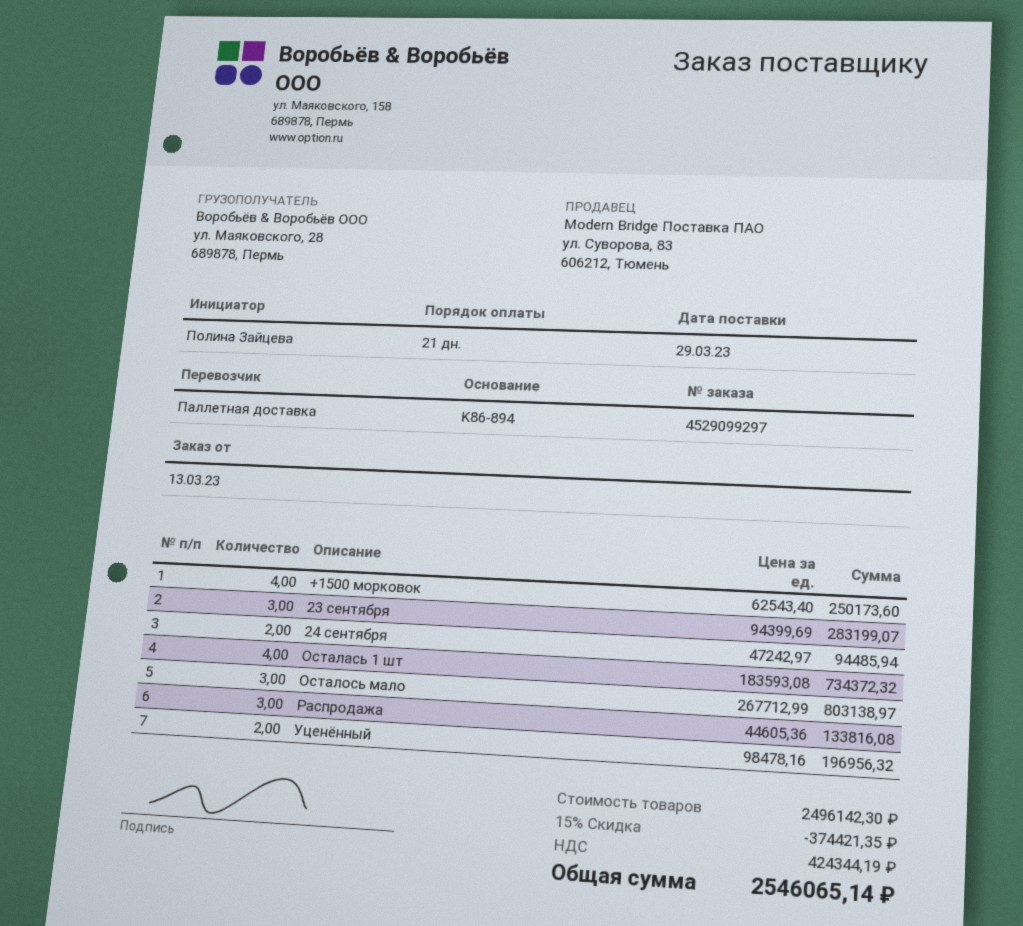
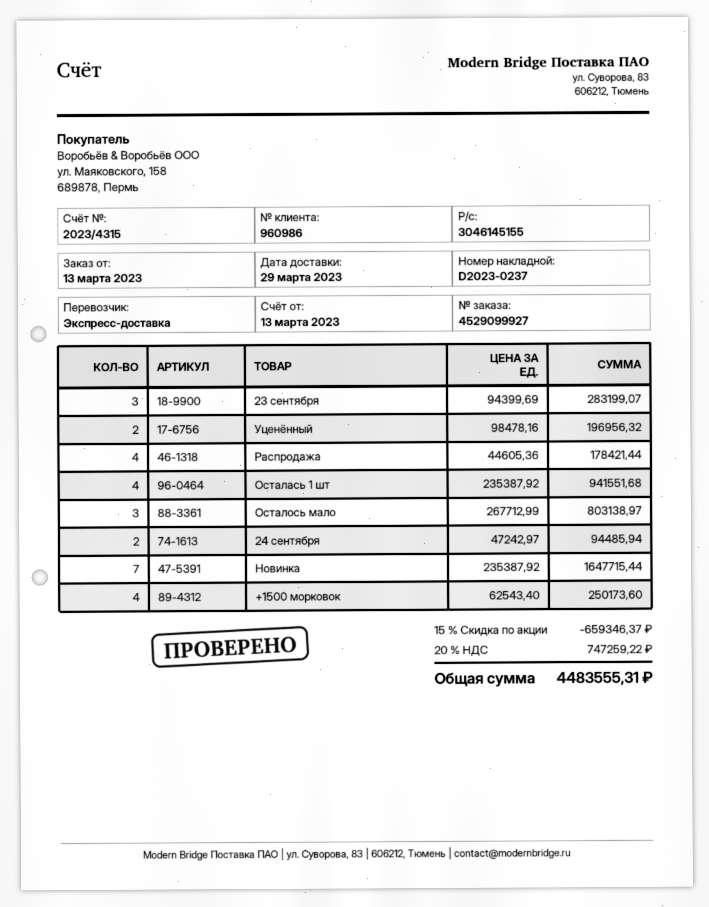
order number: 4529099297 -> 4529099927
shipping method: pallet freight -> express
Осталась 1 шт: 4 x 183593.08 = 734372.32 -> 4 x 235387.92 = 941551.68
Распродажа: 3 x 44605.36 = 133816.08 -> 4 x 44605.36 = 178421.44
Новинка: none -> 7 x 235387.92 = 1647715.44
discount: 15% = 374421.35 -> 15% = 659346.37
tax: 424344.19 -> 747259.22
total: 2546065.14 -> 4483555.31

